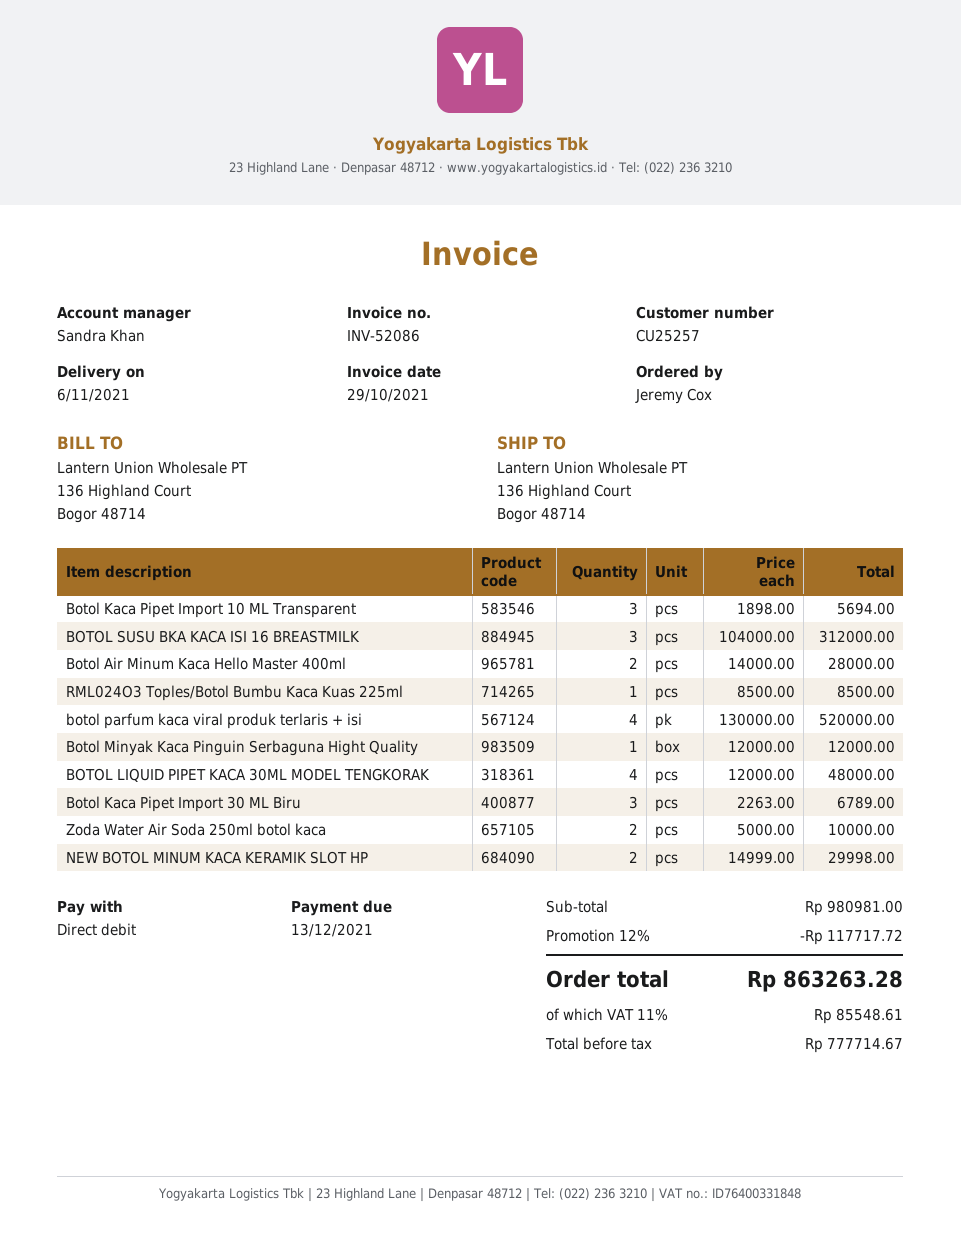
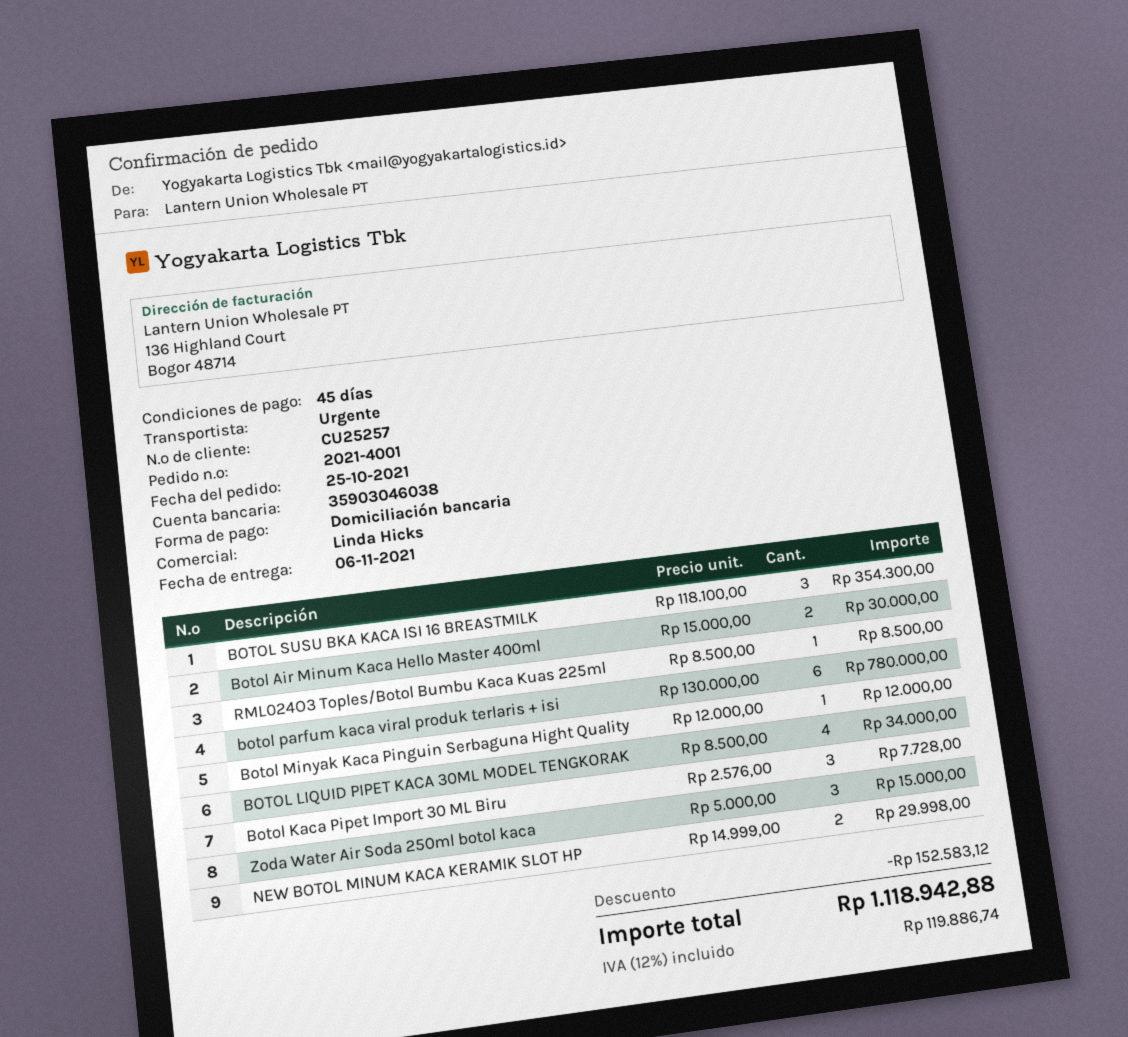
sales rep: Sandra Khan -> Linda Hicks
Botol Kaca Pipet Import 10 ML Transparent: 3 x 1898.00 = 5694.00 -> none
BOTOL SUSU BKA KACA ISI 16 BREASTMILK: 3 x 104000.00 = 312000.00 -> 3 x 118100.00 = 354300.00
Botol Air Minum Kaca Hello Master 400ml: 2 x 14000.00 = 28000.00 -> 2 x 15000.00 = 30000.00
botol parfum kaca viral produk terlaris + isi: 4 x 130000.00 = 520000.00 -> 6 x 130000.00 = 780000.00
BOTOL LIQUID PIPET KACA 30ML MODEL TENGKORAK: 4 x 12000.00 = 48000.00 -> 4 x 8500.00 = 34000.00
Botol Kaca Pipet Import 30 ML Biru: 3 x 2263.00 = 6789.00 -> 3 x 2576.00 = 7728.00
Zoda Water Air Soda 250ml botol kaca: 2 x 5000.00 = 10000.00 -> 3 x 5000.00 = 15000.00
discount: 117717.72 -> 152583.12
tax: 11% = 85548.61 -> 12% = 119886.74
total: 863263.28 -> 1118942.88

